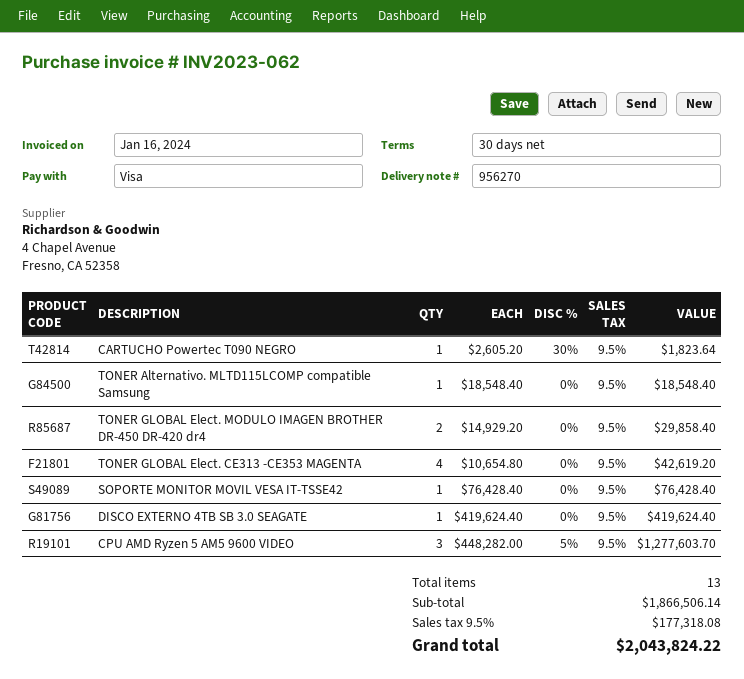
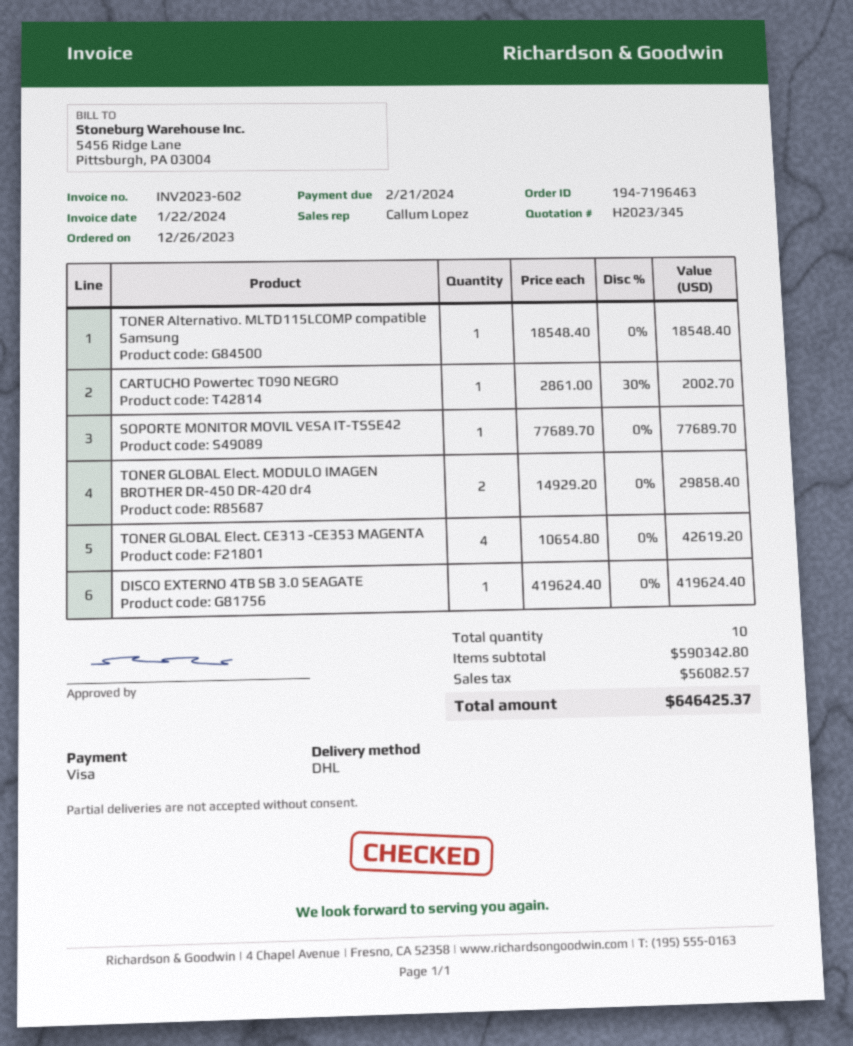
invoice number: INV2023-062 -> INV2023-602
invoice date: 2024-01-16 -> 2024-01-22
CARTUCHO Powertec T090 NEGRO: 1 x 2605.20 - 30% = 1823.64 -> 1 x 2861.00 - 30% = 2002.70
SOPORTE MONITOR MOVIL VESA IT-TSSE42: 1 x 76428.40 = 76428.40 -> 1 x 77689.70 = 77689.70
CPU AMD Ryzen 5 AM5 9600 VIDEO: 3 x 448282.00 - 5% = 1277603.70 -> none
total quantity: 13 -> 10
subtotal: 1866506.14 -> 590342.80
tax: 177318.08 -> 56082.57
total: 2043824.22 -> 646425.37

